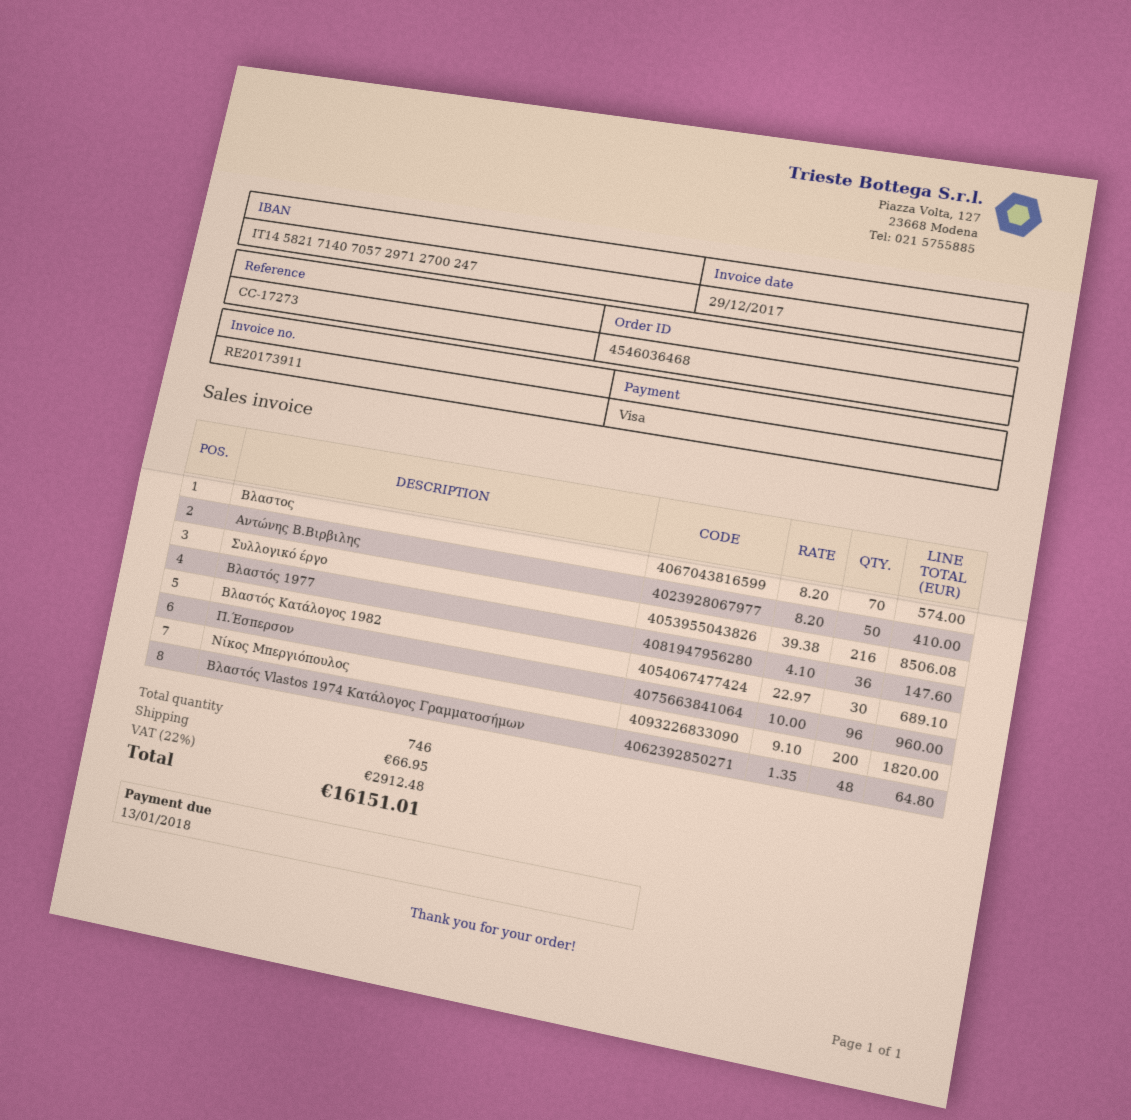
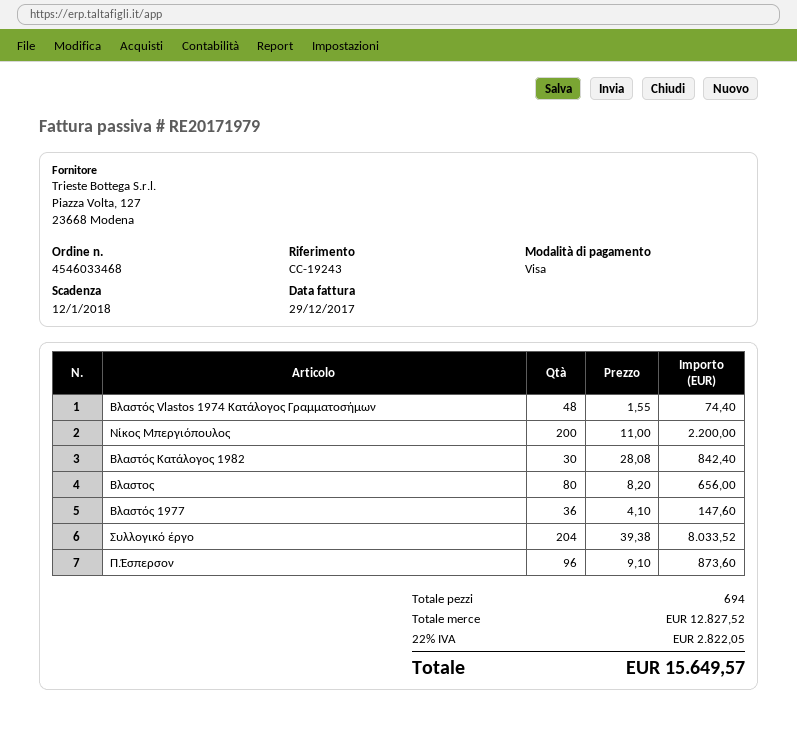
order number: 4546036468 -> 4546033468
invoice number: RE20173911 -> RE20171979
due date: 2018-01-13 -> 2018-01-12
reference: CC-17273 -> CC-19243
Βλαστος: 70 x 8.20 = 574.00 -> 80 x 8.20 = 656.00
Αντώνης Β.Βιρβιλης: 50 x 8.20 = 410.00 -> none
Συλλογικό έργο: 216 x 39.38 = 8506.08 -> 204 x 39.38 = 8033.52
Βλαστός Κατάλογος 1982: 30 x 22.97 = 689.10 -> 30 x 28.08 = 842.40
Π.Έσπερσον: 96 x 10.00 = 960.00 -> 96 x 9.10 = 873.60
Νίκος Μπεργιόπουλος: 200 x 9.10 = 1820.00 -> 200 x 11.00 = 2200.00
Βλαστός Vlastos 1974 Κατάλογος Γραμματοσήμων: 48 x 1.35 = 64.80 -> 48 x 1.55 = 74.40
total quantity: 746 -> 694
shipping: 66.95 -> none
tax: 22% = 2912.48 -> 22% = 2822.05
total: 16151.01 -> 15649.57

